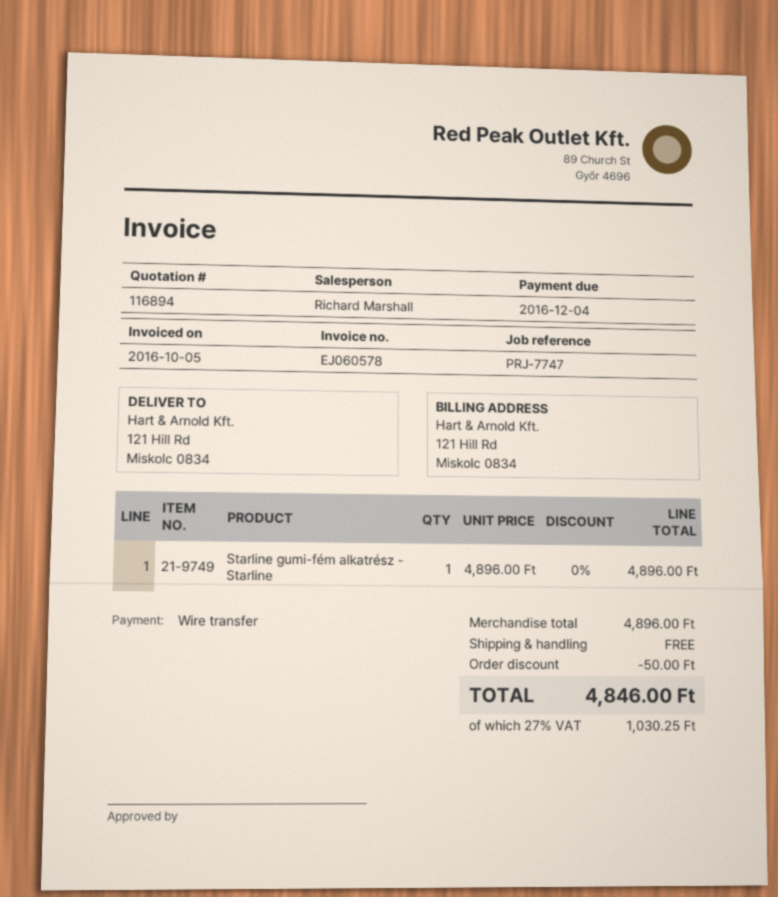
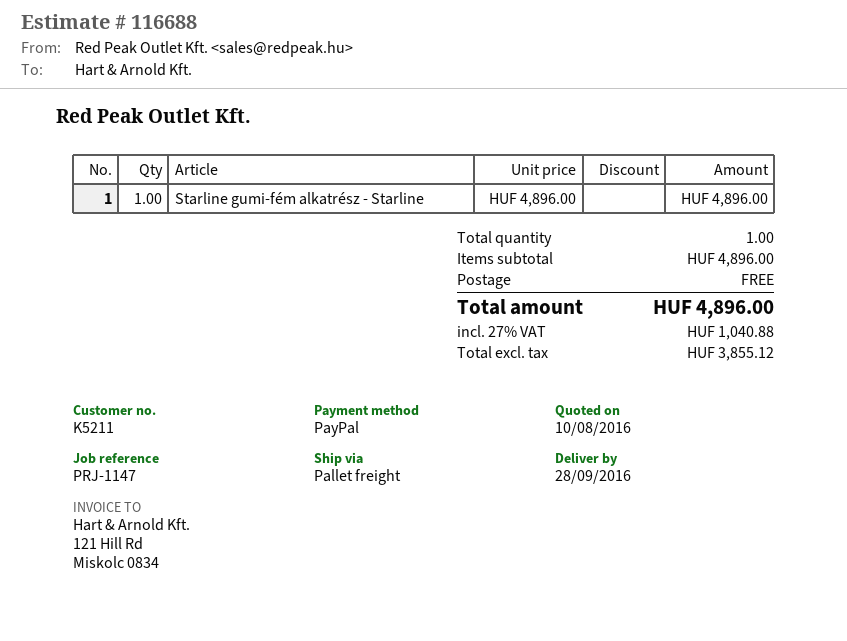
quote number: 116894 -> 116688
reference: PRJ-7747 -> PRJ-1147
payment method: bank transfer -> PayPal
discount: 50.00 -> none
tax: 27% = 1030.25 -> 27% = 1040.88
total: 4846.00 -> 4896.00

